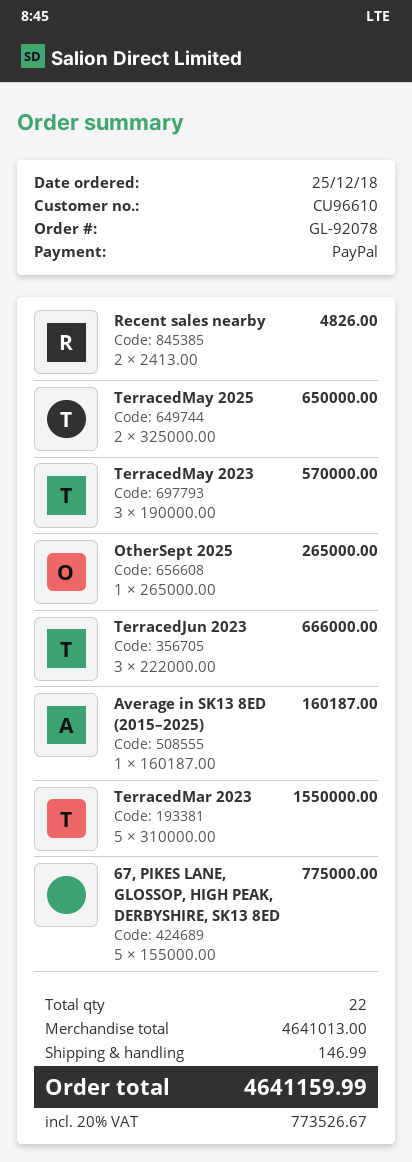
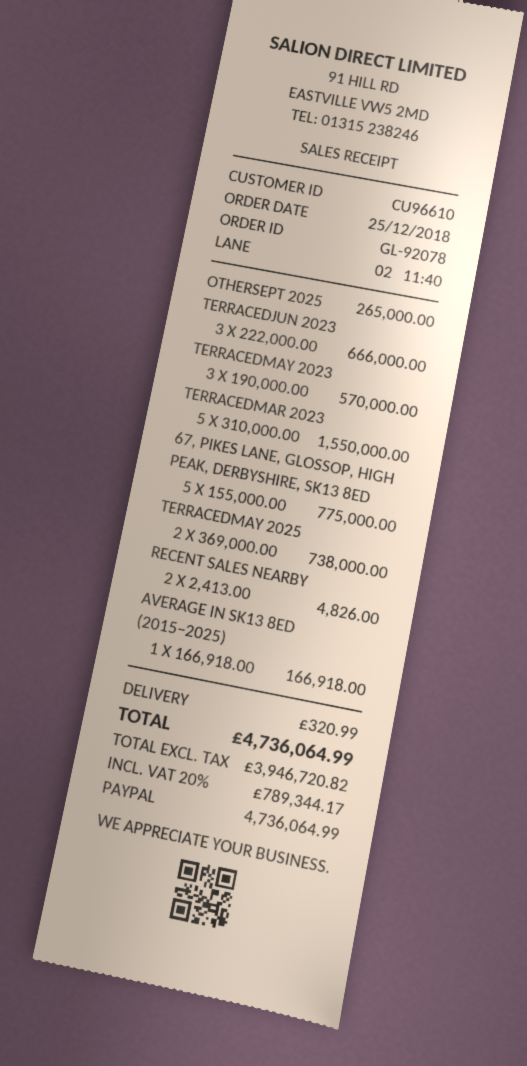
TerracedMay 2025: 2 x 325000.00 = 650000.00 -> 2 x 369000.00 = 738000.00
Average in SK13 8ED (2015–2025): 1 x 160187.00 = 160187.00 -> 1 x 166918.00 = 166918.00
shipping: 146.99 -> 320.99
tax: 20% = 773526.67 -> 20% = 789344.17
total: 4641159.99 -> 4736064.99

